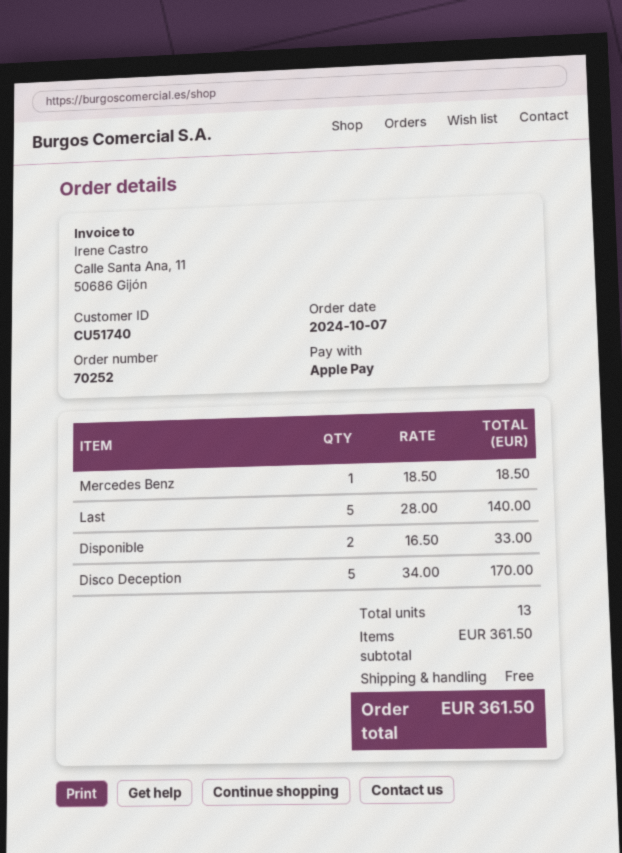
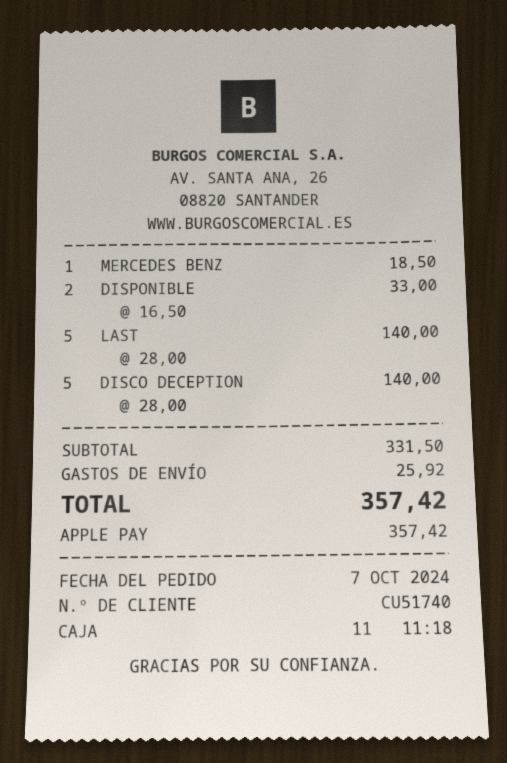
Disco Deception: 5 x 34.00 = 170.00 -> 5 x 28.00 = 140.00
subtotal: 361.50 -> 331.50
shipping: 0.00 -> 25.92
total: 361.50 -> 357.42

